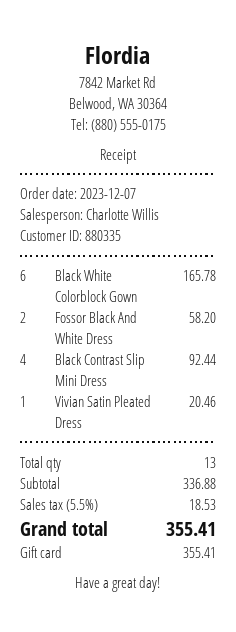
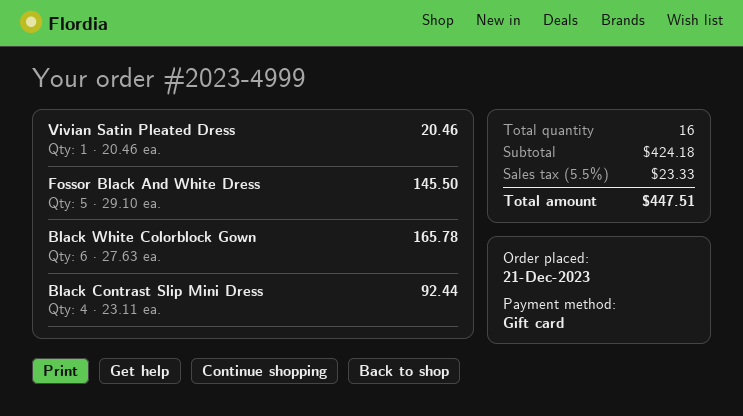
order date: 2023-12-07 -> 2023-12-21
Fossor Black And White Dress: 2 for 58.20 -> 5 for 145.50
total quantity: 13 -> 16
subtotal: 336.88 -> 424.18
tax: 5.5% = 18.53 -> 5.5% = 23.33
total: 355.41 -> 447.51

